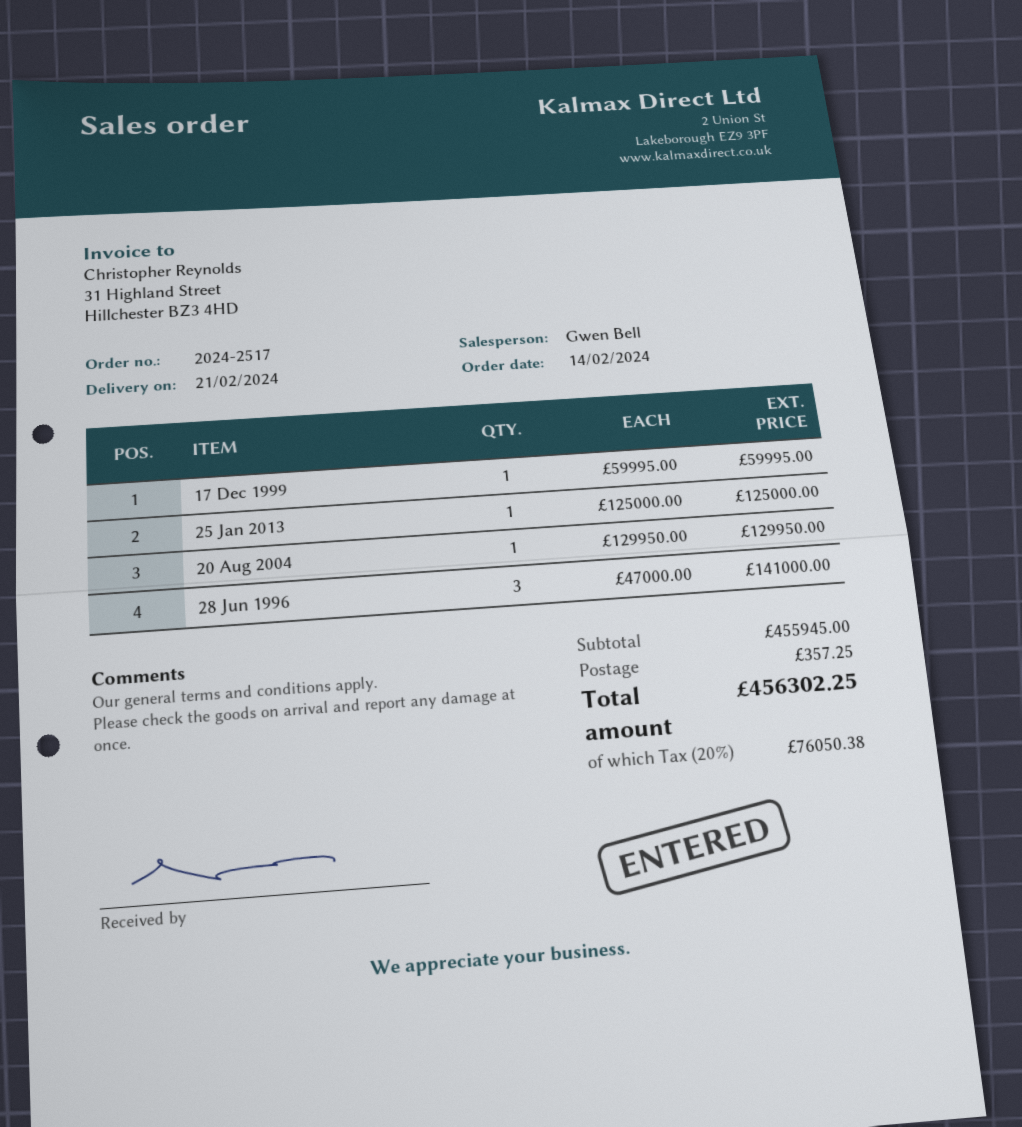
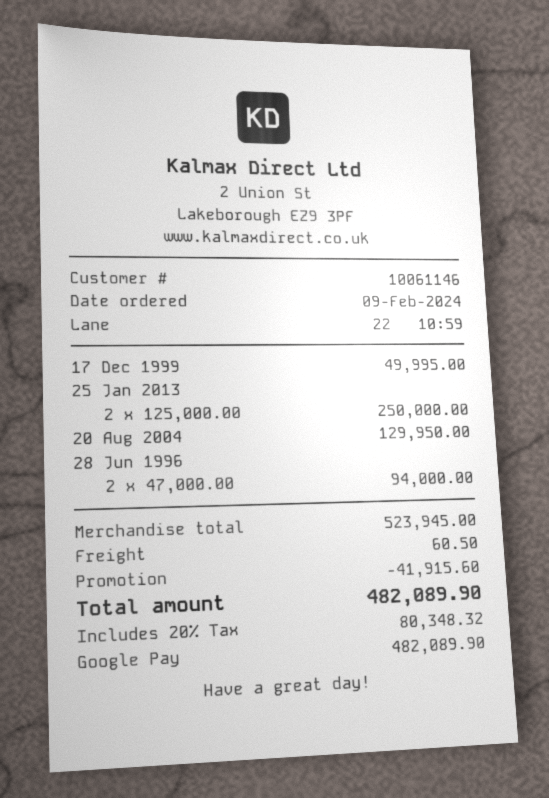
order date: 2024-02-14 -> 2024-02-09
17 Dec 1999: 1 x 59995.00 = 59995.00 -> 1 x 49995.00 = 49995.00
25 Jan 2013: 1 x 125000.00 = 125000.00 -> 2 x 125000.00 = 250000.00
28 Jun 1996: 3 x 47000.00 = 141000.00 -> 2 x 47000.00 = 94000.00
subtotal: 455945.00 -> 523945.00
discount: none -> 41915.60
shipping: 357.25 -> 60.50
tax: 20% = 76050.38 -> 20% = 80348.32
total: 456302.25 -> 482089.90

